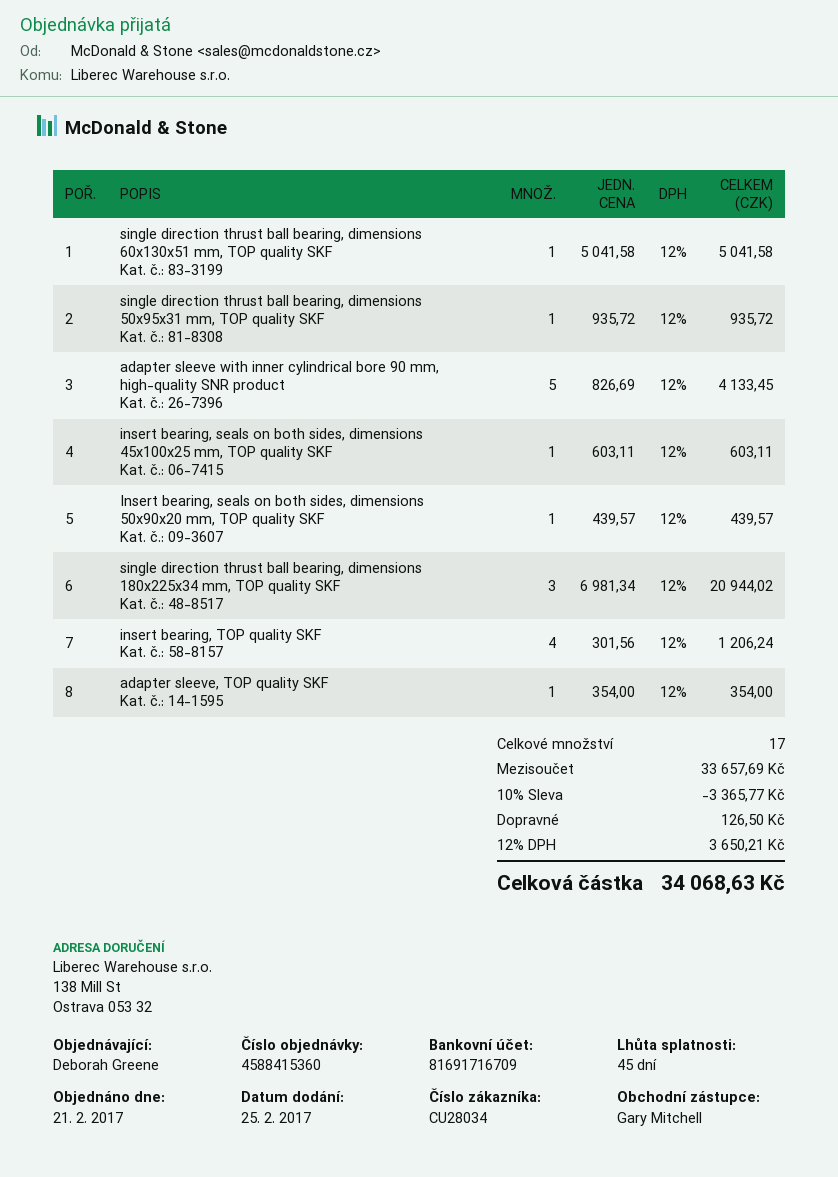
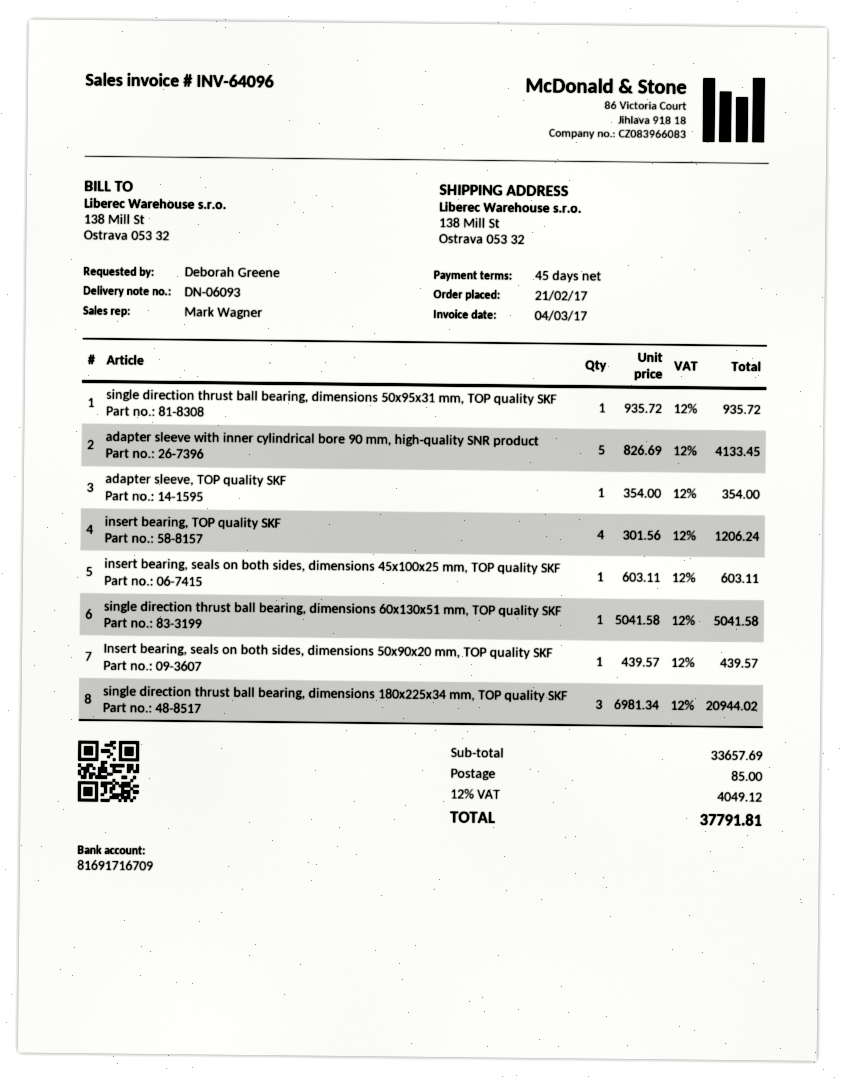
sales rep: Gary Mitchell -> Mark Wagner
discount: 10% = 3365.77 -> none
shipping: 126.50 -> 85.00
tax: 12% = 3650.21 -> 12% = 4049.12
total: 34068.63 -> 37791.81

